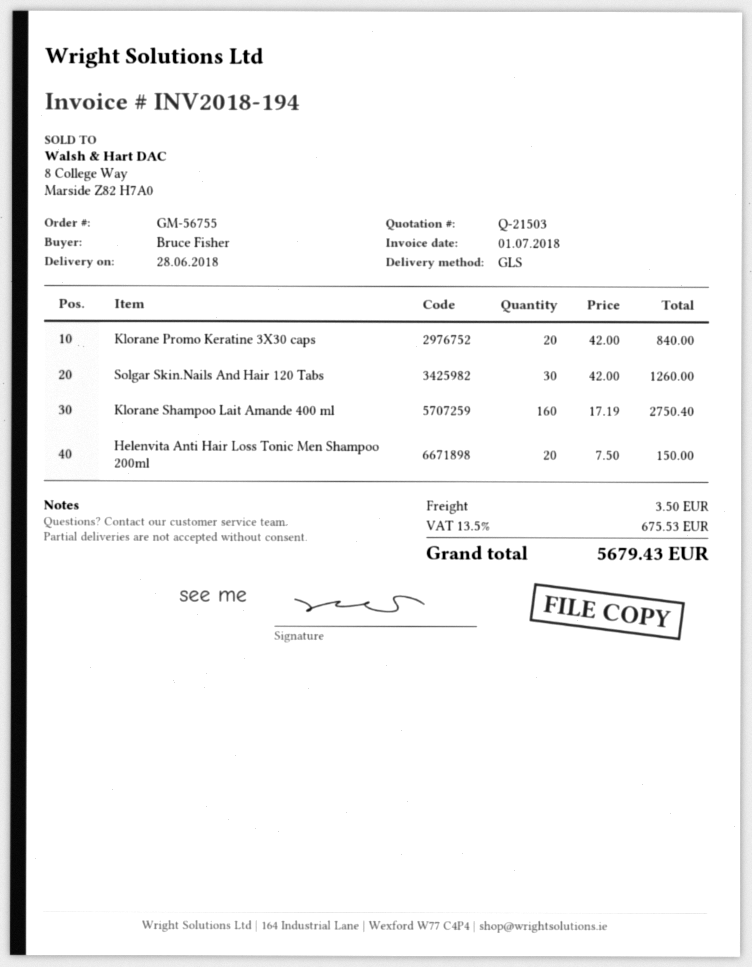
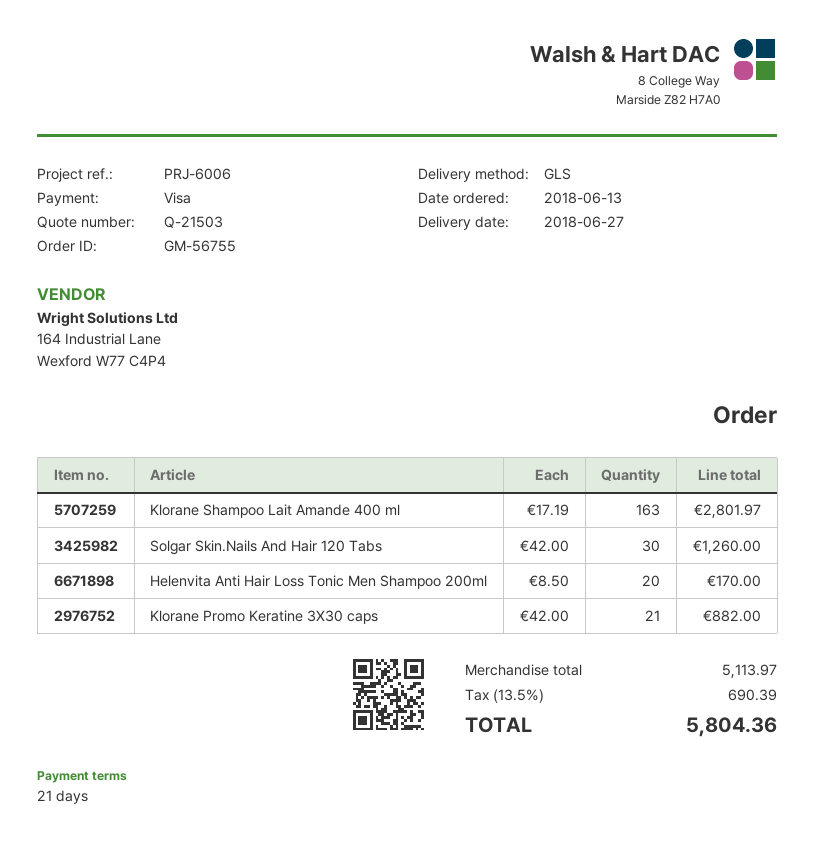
delivery date: 2018-06-28 -> 2018-06-27
Klorane Promo Keratine 3X30 caps: 20 x 42.00 = 840.00 -> 21 x 42.00 = 882.00
Klorane Shampoo Lait Amande 400 ml: 160 x 17.19 = 2750.40 -> 163 x 17.19 = 2801.97
Helenvita Anti Hair Loss Tonic Men Shampoo 200ml: 20 x 7.50 = 150.00 -> 20 x 8.50 = 170.00
shipping: 3.50 -> none
tax: 13.5% = 675.53 -> 13.5% = 690.39
total: 5679.43 -> 5804.36

